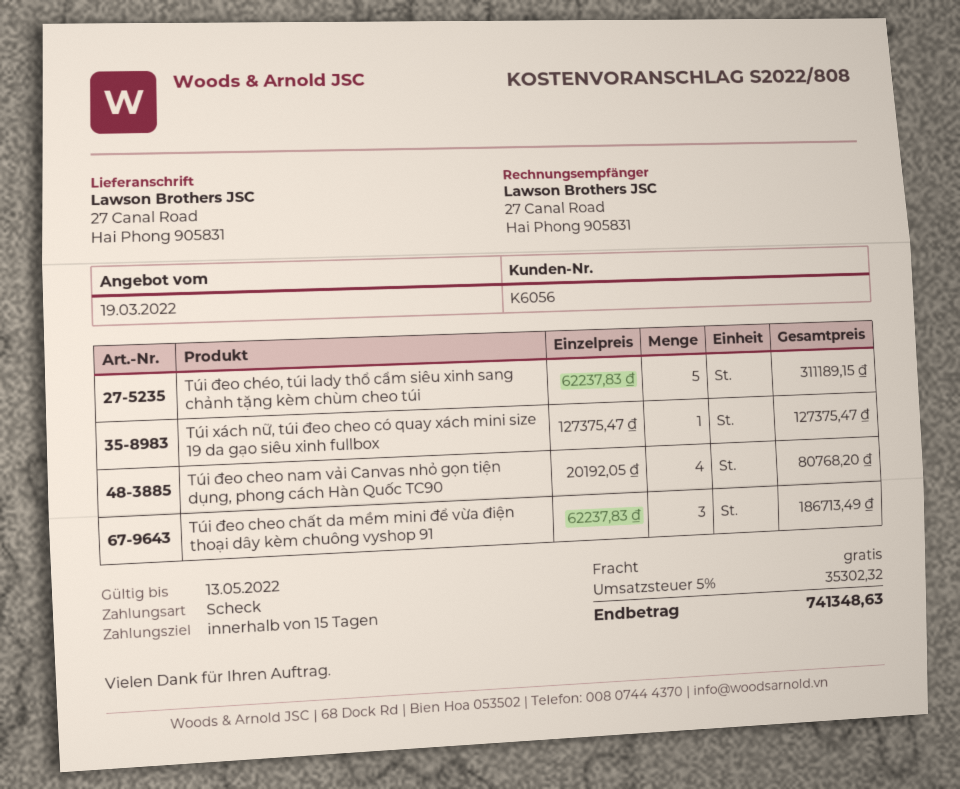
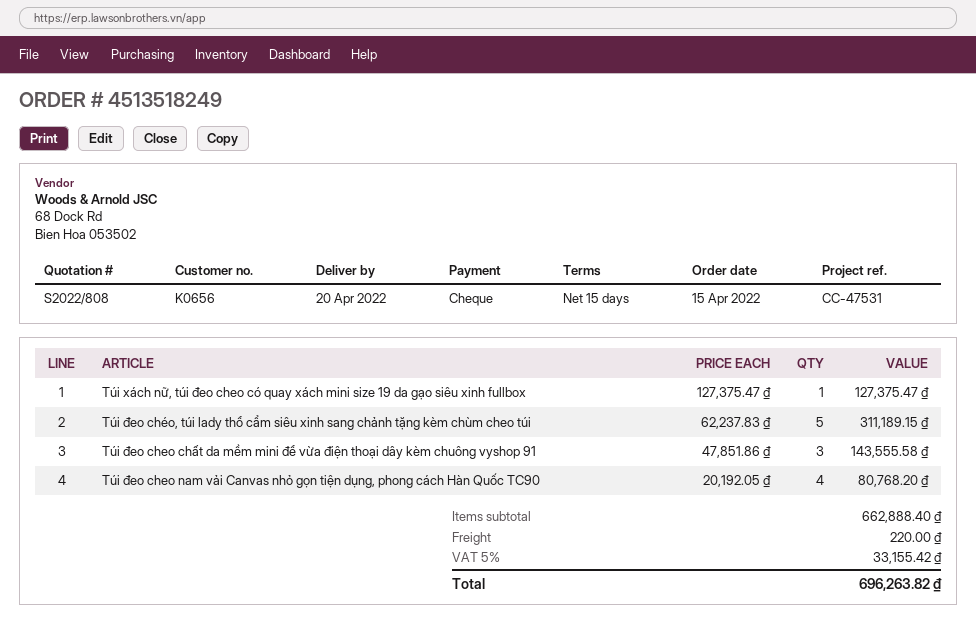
customer number: K6056 -> K0656
Túi đeo cheo chất da mềm mini để vừa điện thoại dây kèm chuông vyshop 91: 3 x 62237.83 = 186713.49 -> 3 x 47851.86 = 143555.58
shipping: 0.00 -> 220.00
tax: 5% = 35302.32 -> 5% = 33155.42
total: 741348.63 -> 696263.82

